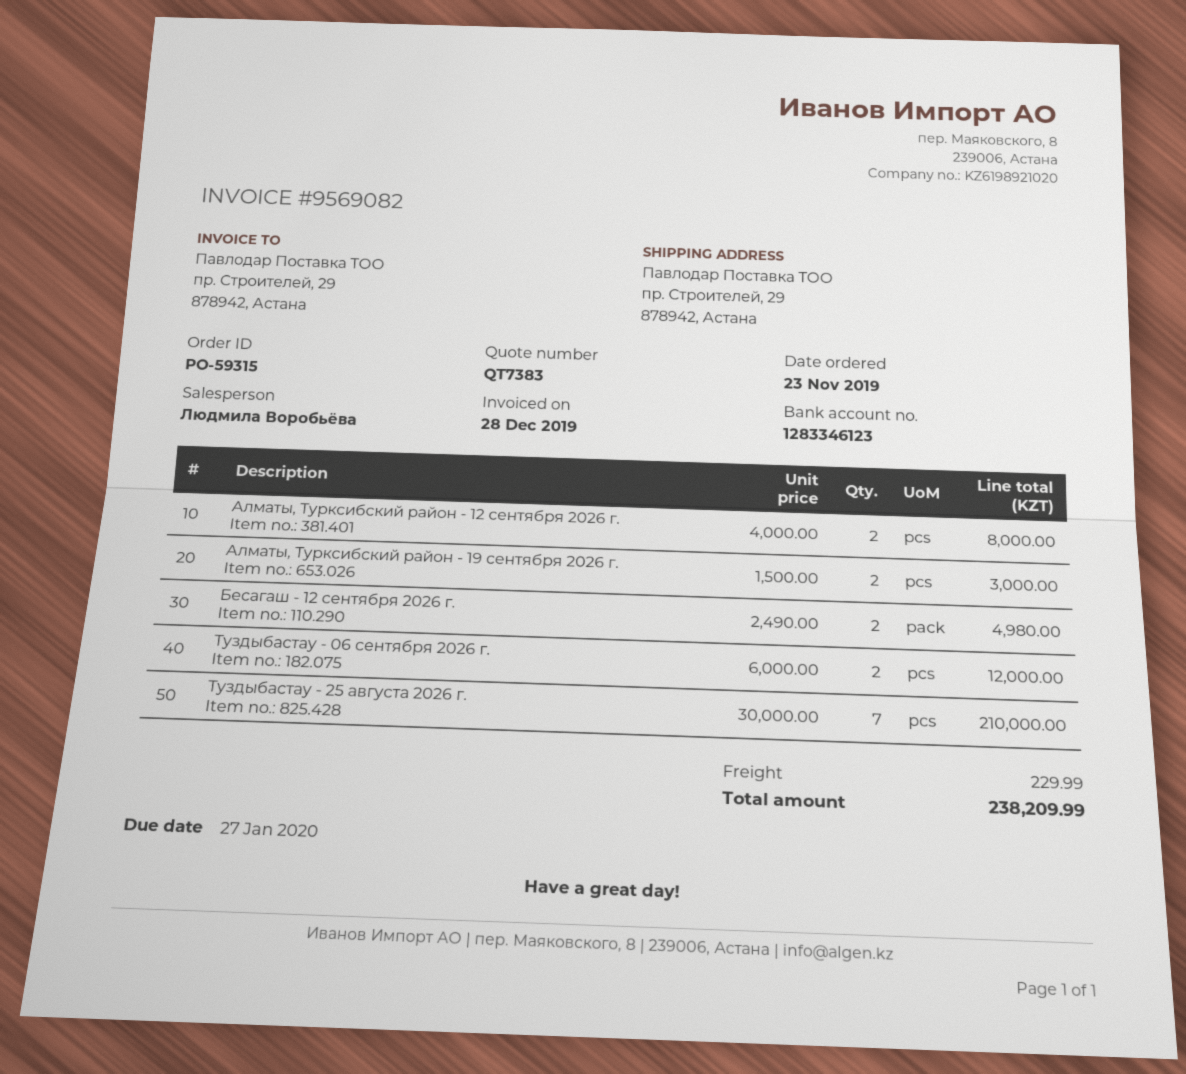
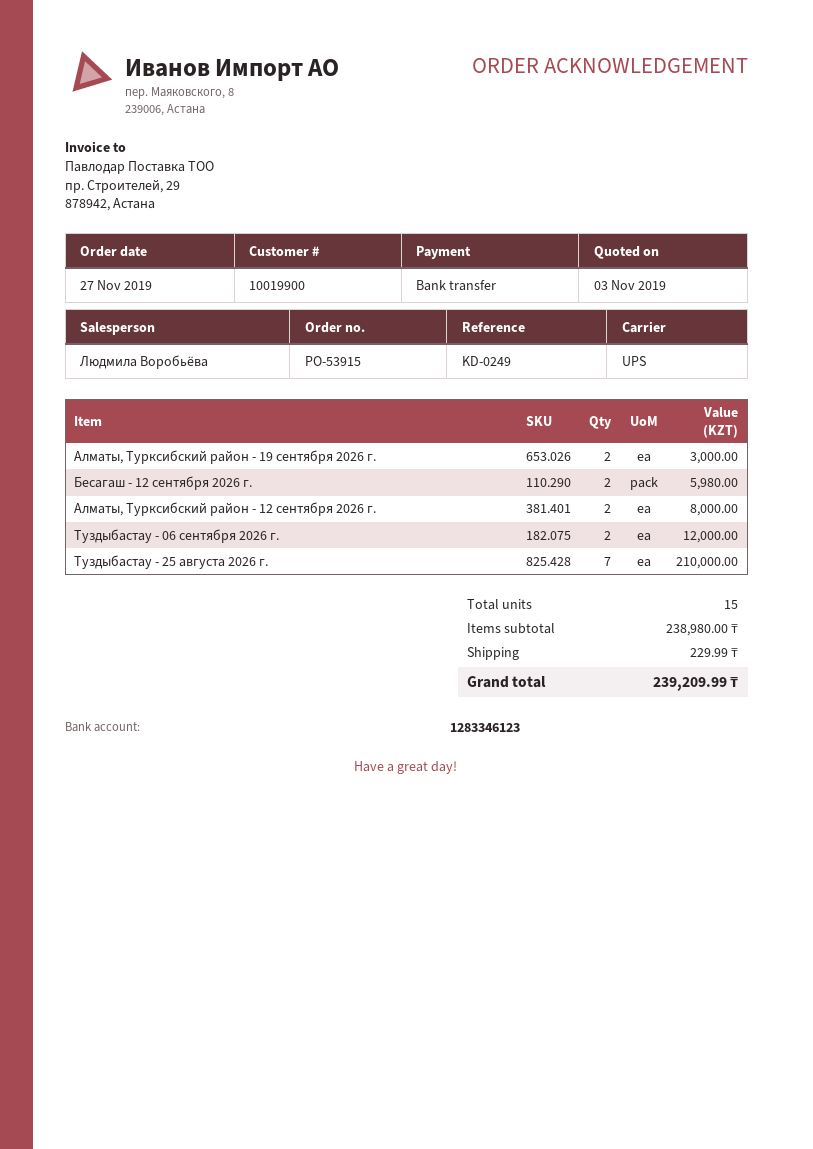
order number: PO-59315 -> PO-53915
order date: 2019-11-23 -> 2019-11-27
Бесагаш - 12 сентября 2026 г.: 2 for 4980.00 -> 2 for 5980.00
total: 238209.99 -> 239209.99

